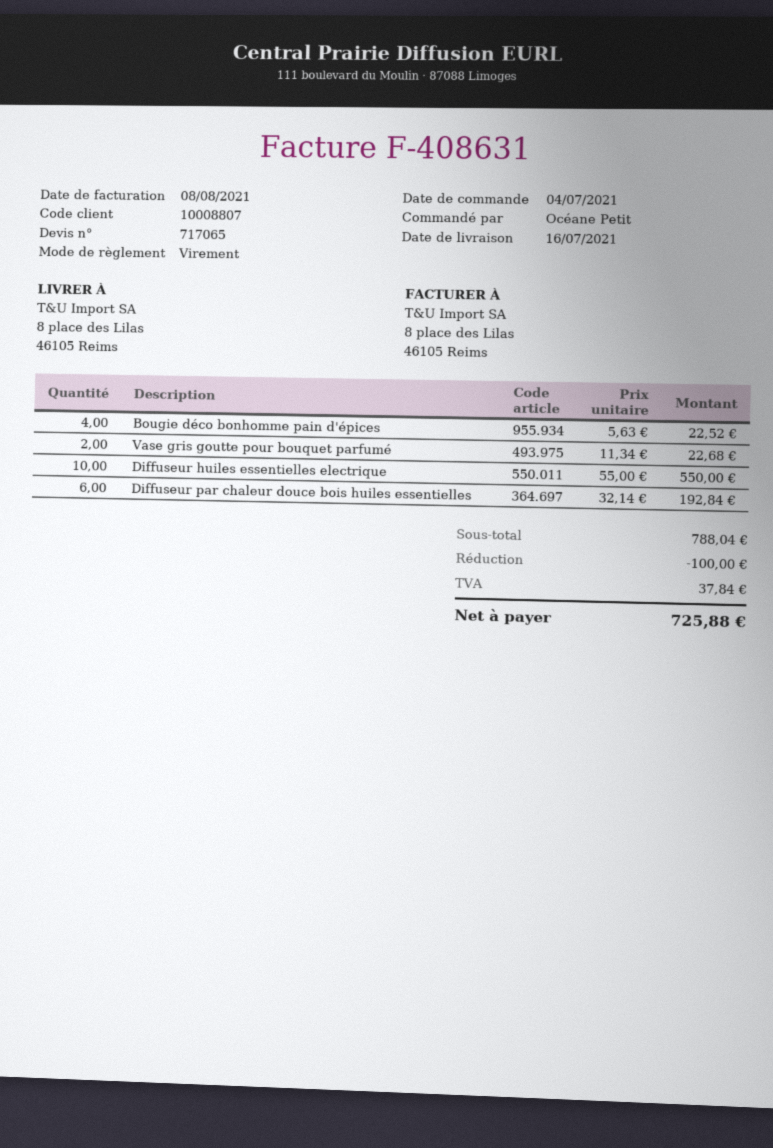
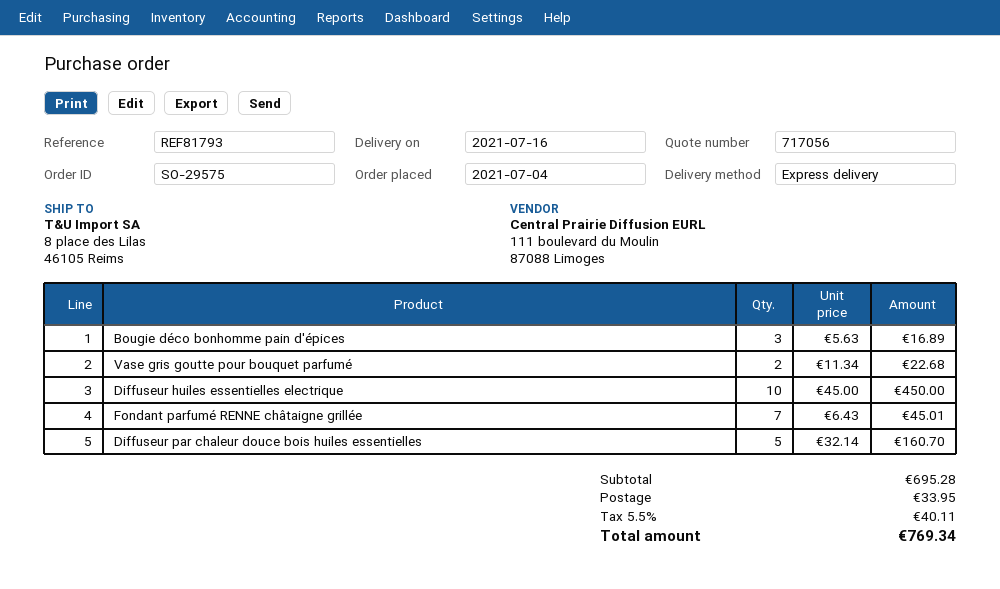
quote number: 717065 -> 717056
Bougie déco bonhomme pain d'épices: 4 x 5.63 = 22.52 -> 3 x 5.63 = 16.89
Diffuseur huiles essentielles electrique: 10 x 55.00 = 550.00 -> 10 x 45.00 = 450.00
Diffuseur par chaleur douce bois huiles essentielles: 6 x 32.14 = 192.84 -> 5 x 32.14 = 160.70
Fondant parfumé RENNE châtaigne grillée: none -> 7 x 6.43 = 45.01
subtotal: 788.04 -> 695.28
discount: 100.00 -> none
shipping: none -> 33.95
tax: 37.84 -> 40.11
total: 725.88 -> 769.34

